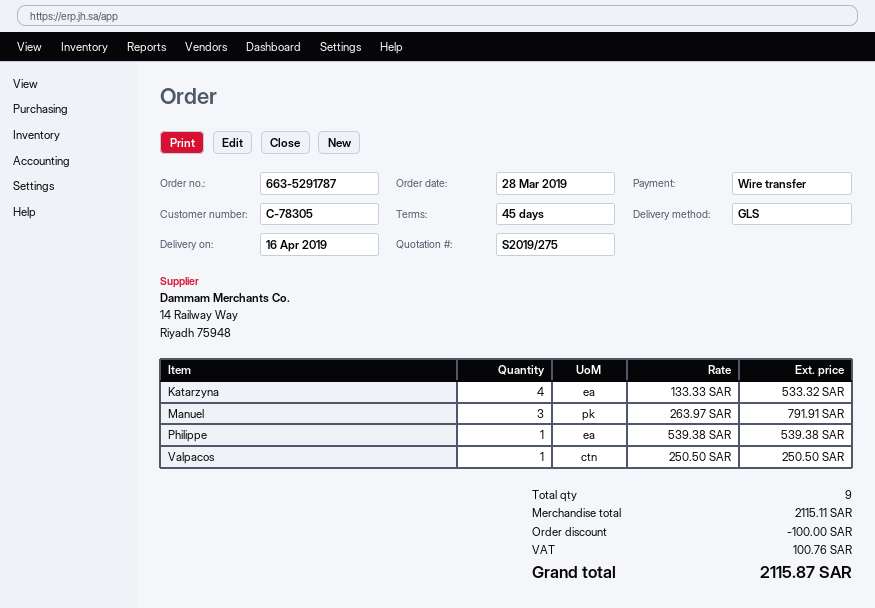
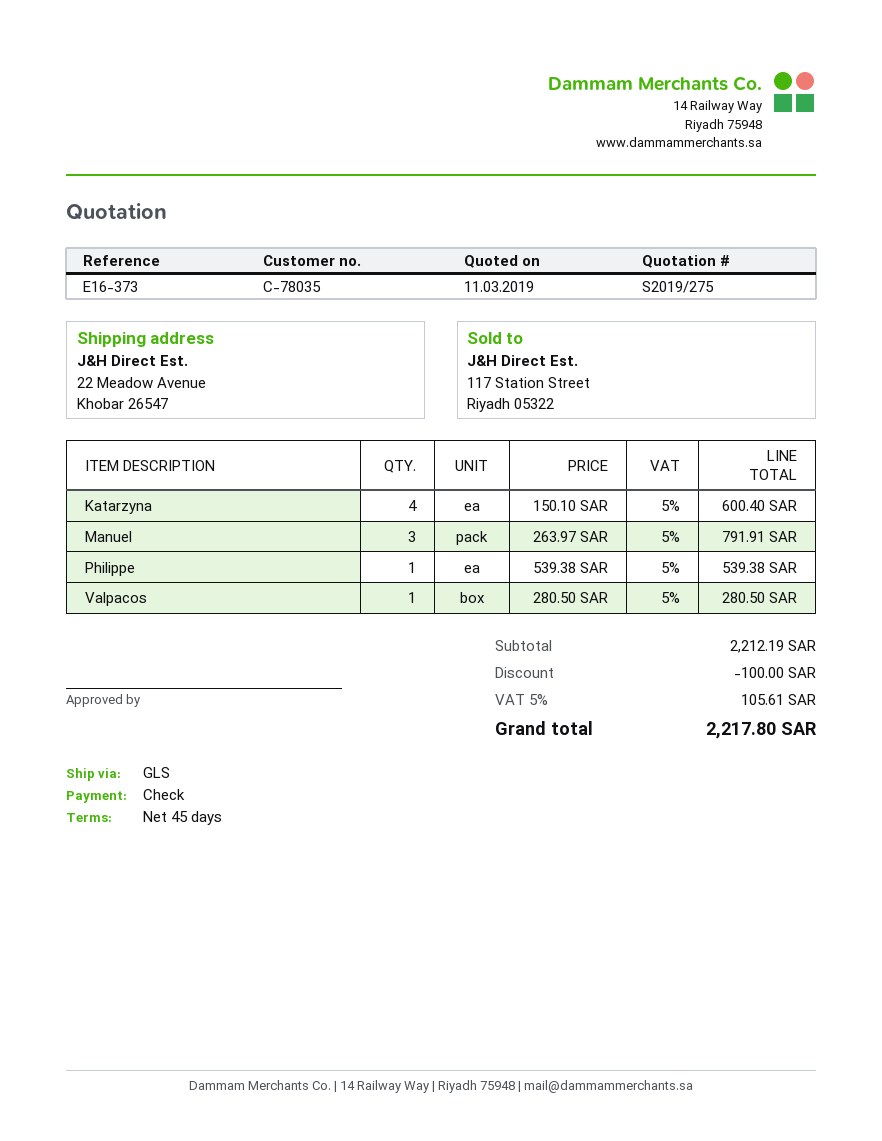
customer number: C-78305 -> C-78035
payment method: bank transfer -> cheque
Katarzyna: 4 x 133.33 = 533.32 -> 4 x 150.10 = 600.40
Valpacos: 1 x 250.50 = 250.50 -> 1 x 280.50 = 280.50
subtotal: 2115.11 -> 2212.19
tax: 100.76 -> 105.61
total: 2115.87 -> 2217.80

